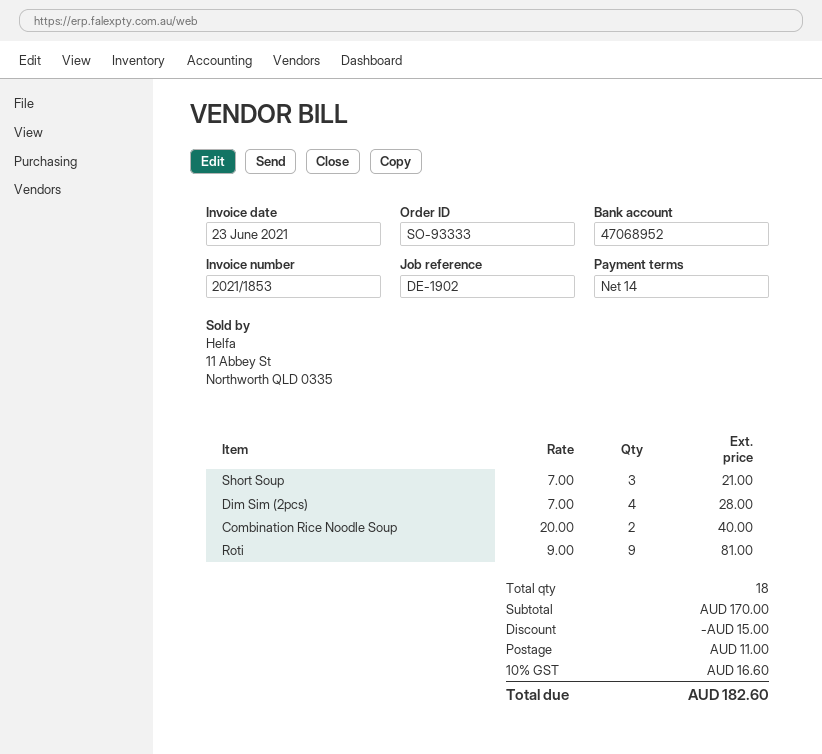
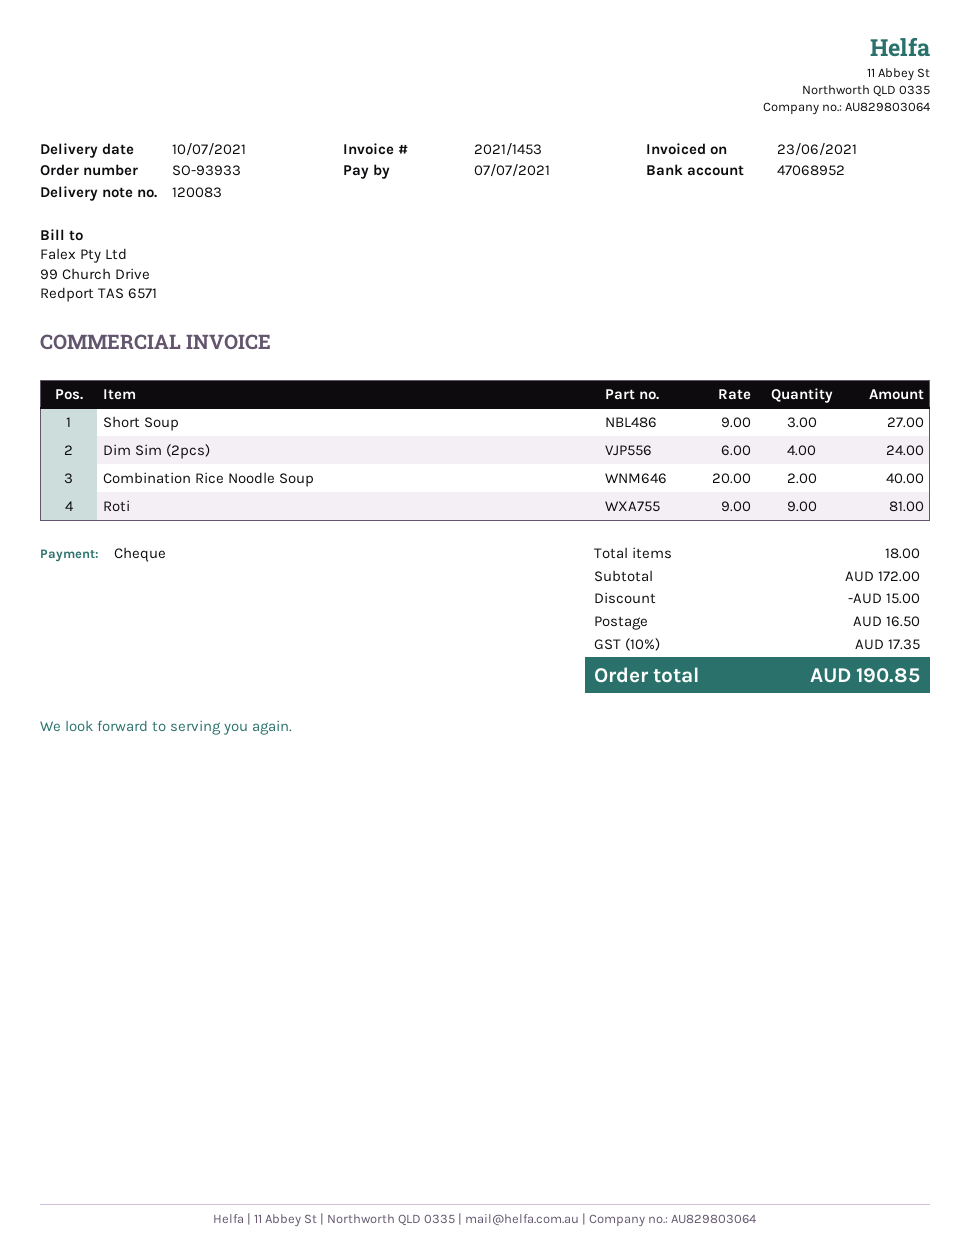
order number: SO-93333 -> SO-93933
invoice number: 2021/1853 -> 2021/1453
Short Soup: 3 x 7.00 = 21.00 -> 3 x 9.00 = 27.00
Dim Sim (2pcs): 4 x 7.00 = 28.00 -> 4 x 6.00 = 24.00
subtotal: 170.00 -> 172.00
shipping: 11.00 -> 16.50
tax: 10% = 16.60 -> 10% = 17.35
total: 182.60 -> 190.85

